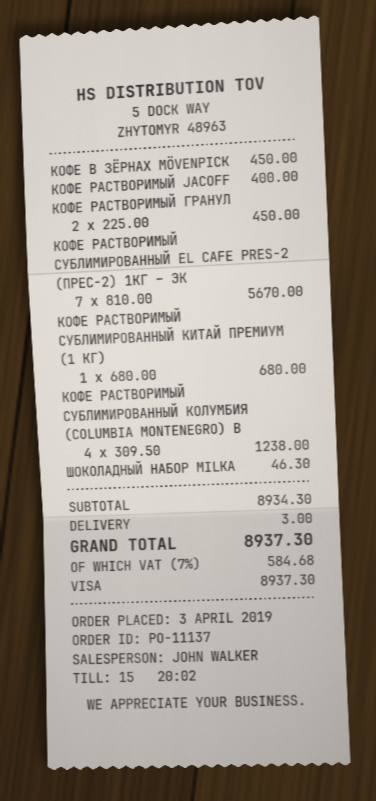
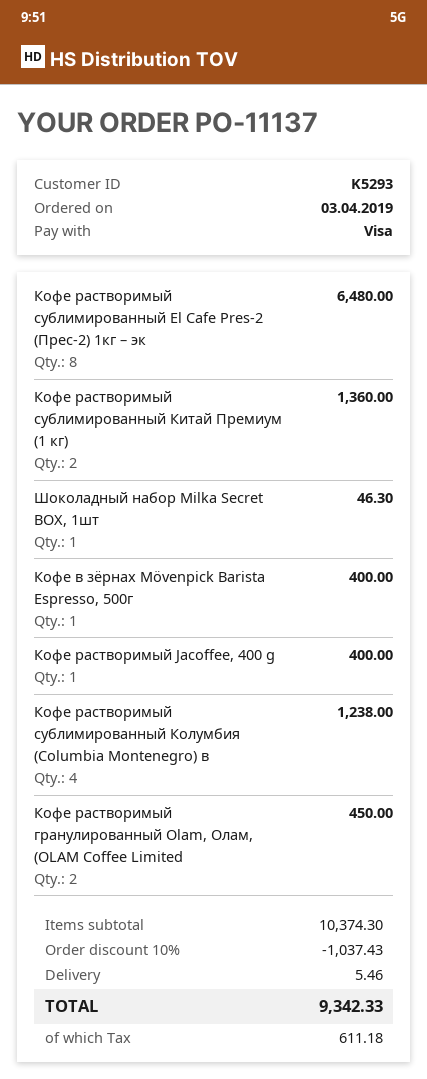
КОФЕ В ЗЁРНАХ MÖVENPICK: 1 for 450.00 -> 1 for 400.00
КОФЕ РАСТВОРИМЫЙ СУБЛИМИРОВАННЫЙ EL CAFE PRES-2 (ПРЕС-2) 1КГ – ЭК: 7 for 5670.00 -> 8 for 6480.00
КОФЕ РАСТВОРИМЫЙ СУБЛИМИРОВАННЫЙ КИТАЙ ПРЕМИУМ (1 КГ): 1 for 680.00 -> 2 for 1360.00
subtotal: 8934.30 -> 10374.30
discount: none -> 10% = 1037.43
shipping: 3.00 -> 5.46
tax: 584.68 -> 611.18
total: 8937.30 -> 9342.33

